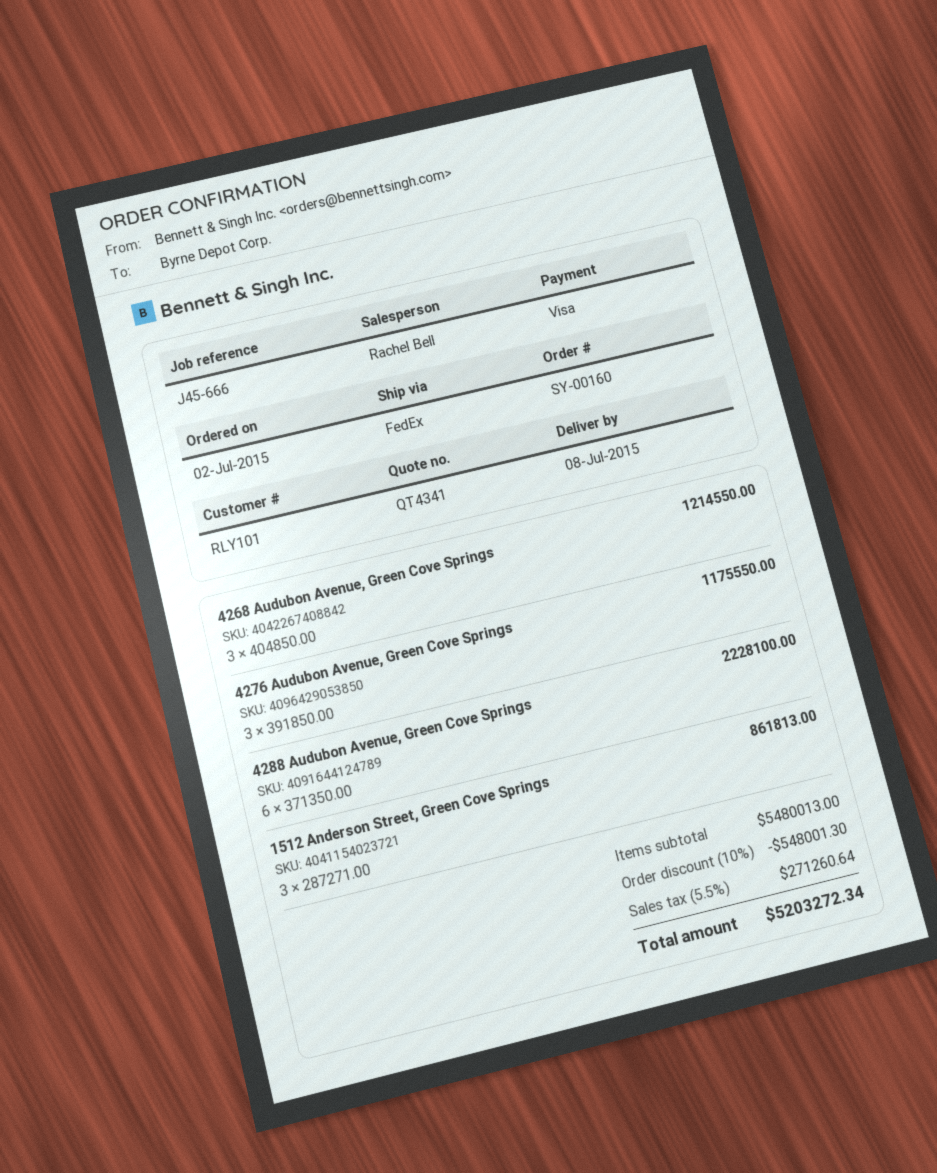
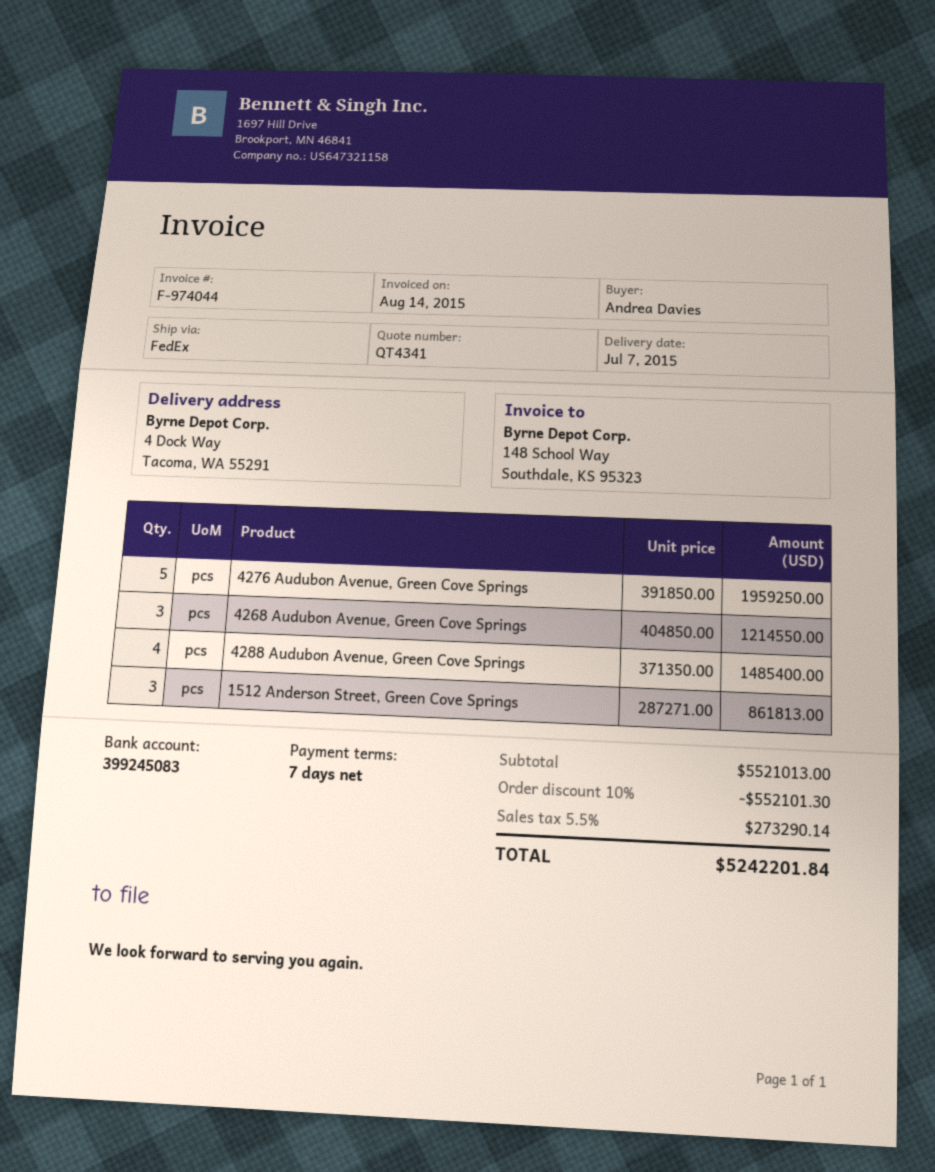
delivery date: 2015-07-08 -> 2015-07-07
4276 Audubon Avenue, Green Cove Springs: 3 x 391850.00 = 1175550.00 -> 5 x 391850.00 = 1959250.00
4288 Audubon Avenue, Green Cove Springs: 6 x 371350.00 = 2228100.00 -> 4 x 371350.00 = 1485400.00
subtotal: 5480013.00 -> 5521013.00
discount: 10% = 548001.30 -> 10% = 552101.30
tax: 5.5% = 271260.64 -> 5.5% = 273290.14
total: 5203272.34 -> 5242201.84

